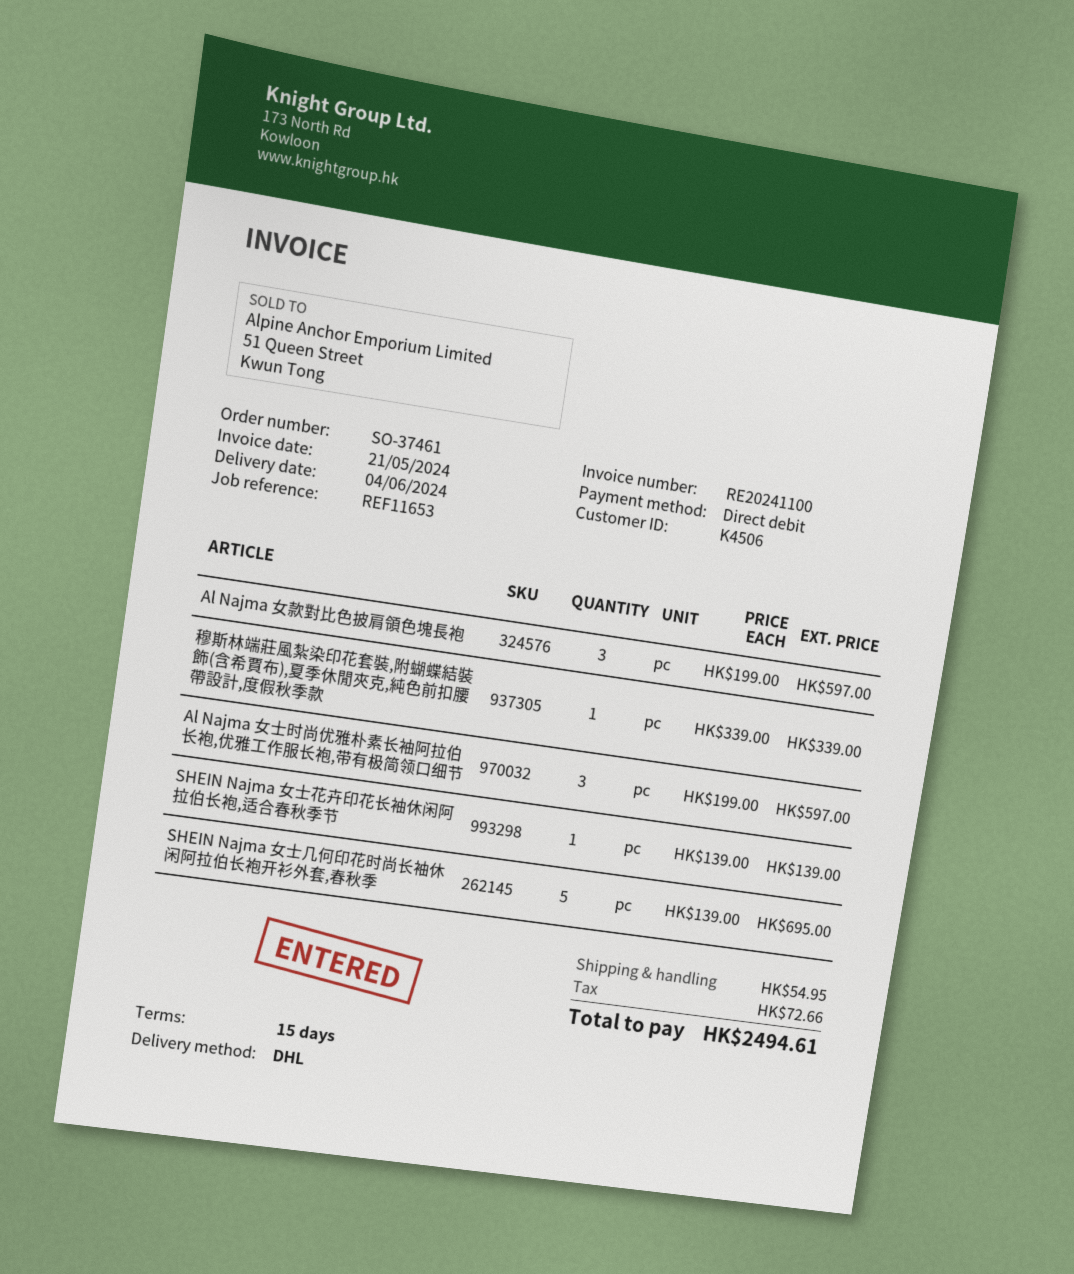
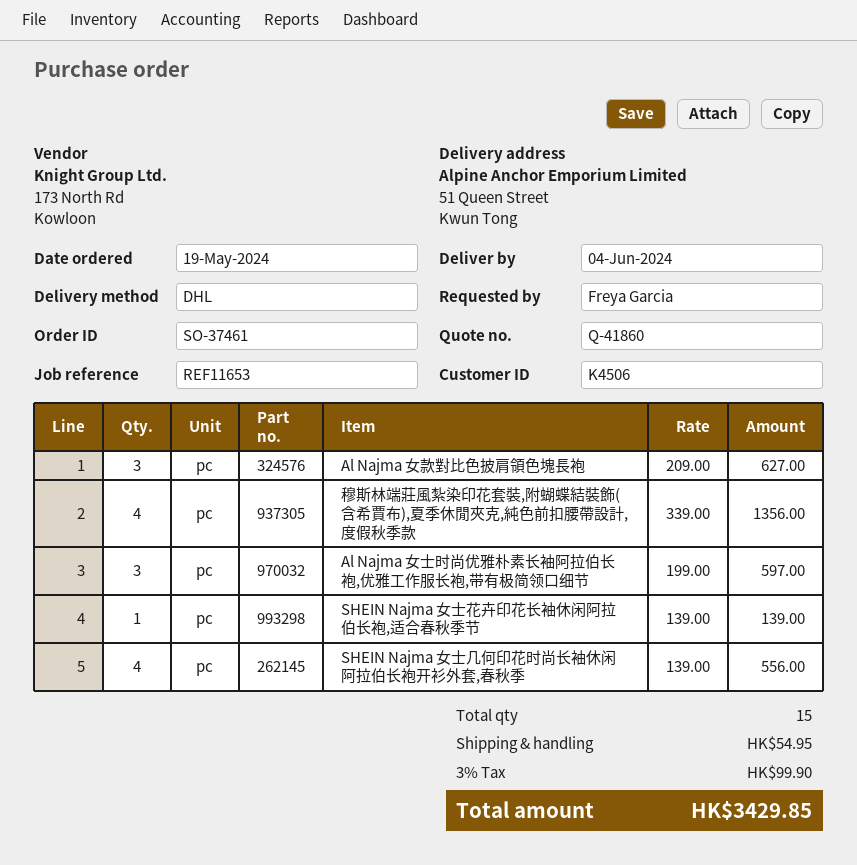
Al Najma 女款對比色披肩領色塊長袍: 3 x 199.00 = 597.00 -> 3 x 209.00 = 627.00
穆斯林端莊風紮染印花套裝,附蝴蝶結裝飾(含希賈布),夏季休閒夾克,純色前扣腰帶設計,度假秋季款: 1 x 339.00 = 339.00 -> 4 x 339.00 = 1356.00
SHEIN Najma 女士几何印花时尚长袖休闲阿拉伯长袍开衫外套,春秋季: 5 x 139.00 = 695.00 -> 4 x 139.00 = 556.00
tax: 72.66 -> 99.90
total: 2494.61 -> 3429.85

